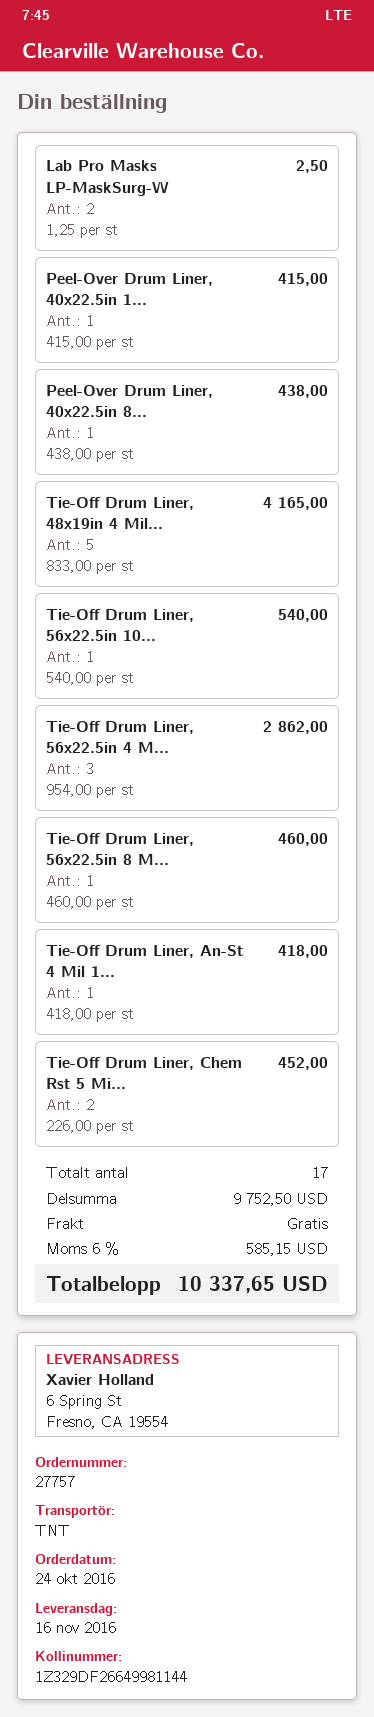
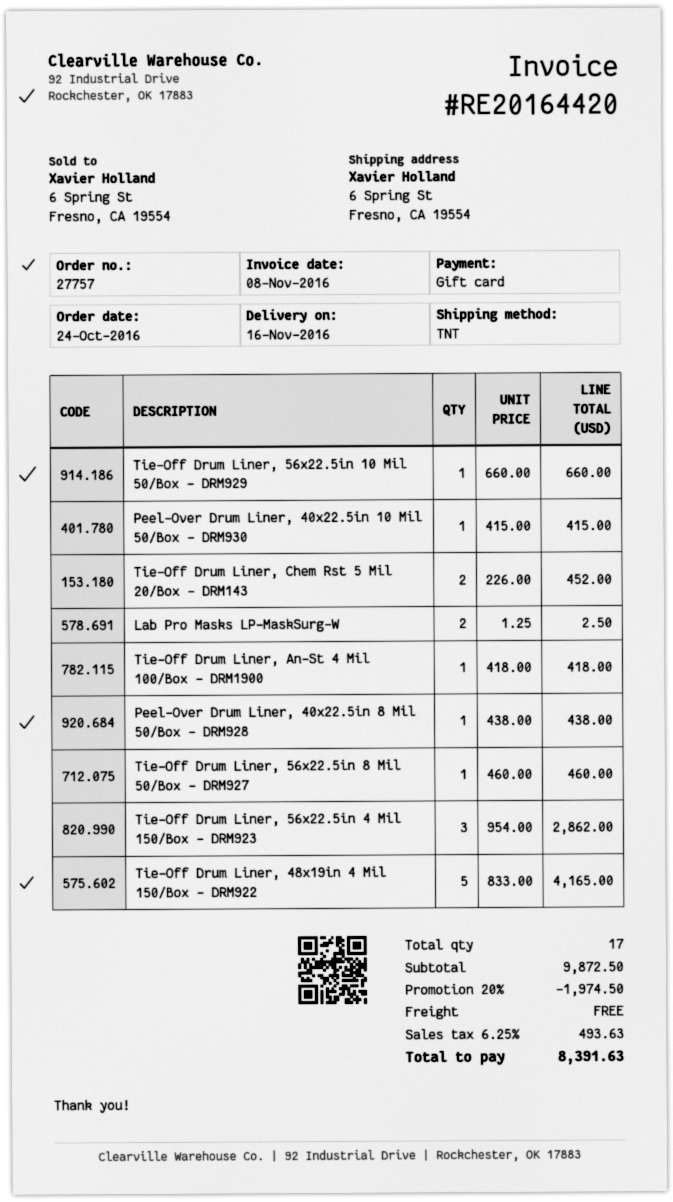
Tie-Off Drum Liner, 56x22.5in 10...: 1 x 540.00 = 540.00 -> 1 x 660.00 = 660.00
subtotal: 9752.50 -> 9872.50
discount: none -> 20% = 1974.50
tax: 6% = 585.15 -> 6.25% = 493.63
total: 10337.65 -> 8391.63

